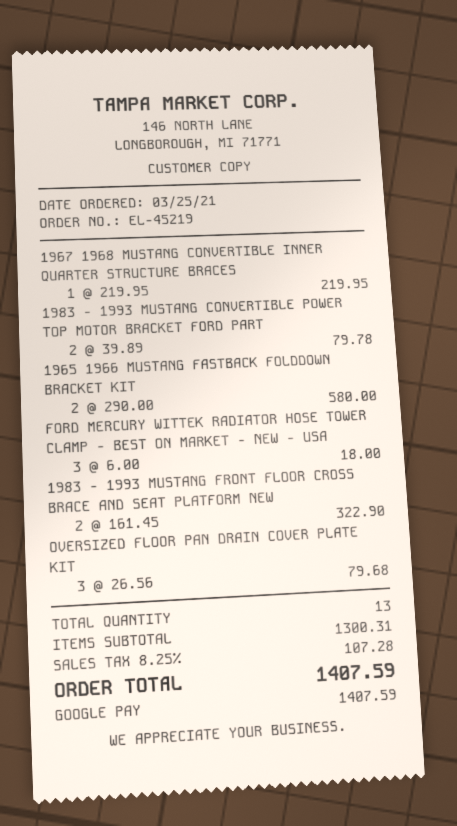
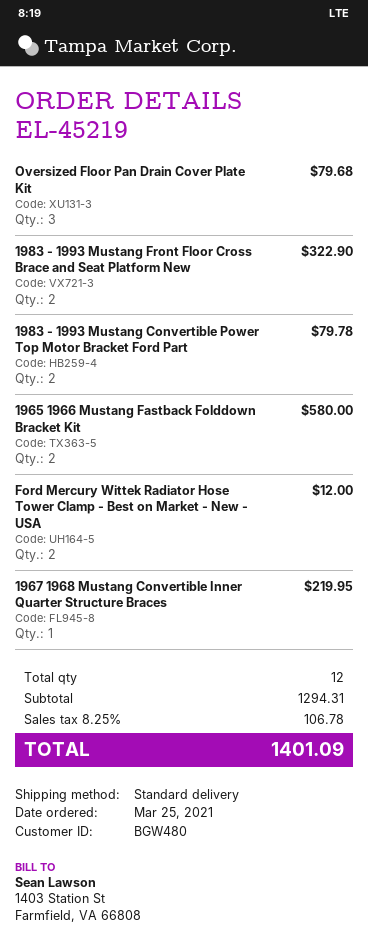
FORD MERCURY WITTEK RADIATOR HOSE TOWER CLAMP - BEST ON MARKET - NEW - USA: 3 for 18.00 -> 2 for 12.00
total quantity: 13 -> 12
subtotal: 1300.31 -> 1294.31
tax: 8.25% = 107.28 -> 8.25% = 106.78
total: 1407.59 -> 1401.09

